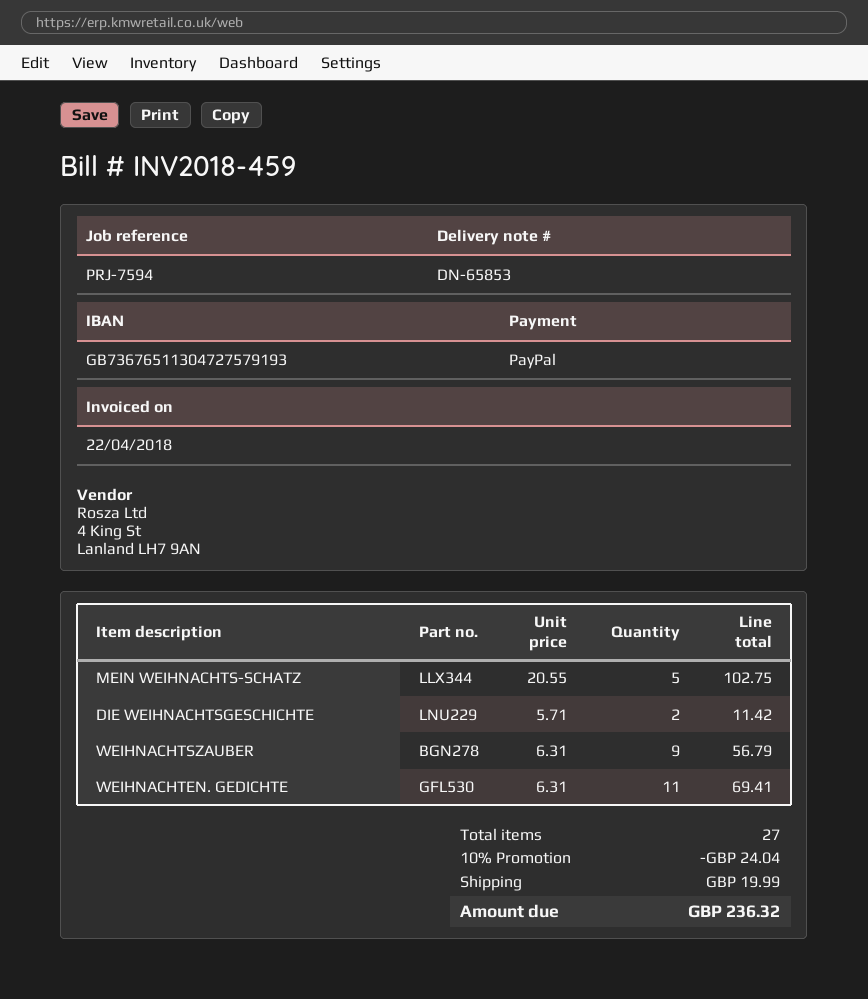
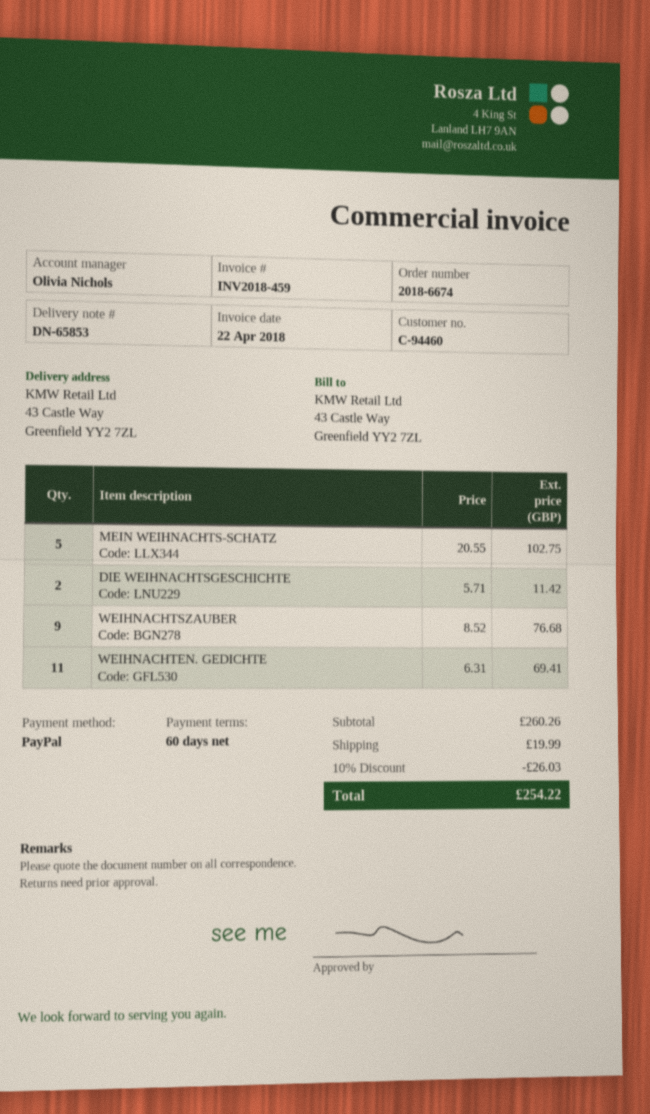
WEIHNACHTSZAUBER: 9 x 6.31 = 56.79 -> 9 x 8.52 = 76.68
discount: 10% = 24.04 -> 10% = 26.03
total: 236.32 -> 254.22

